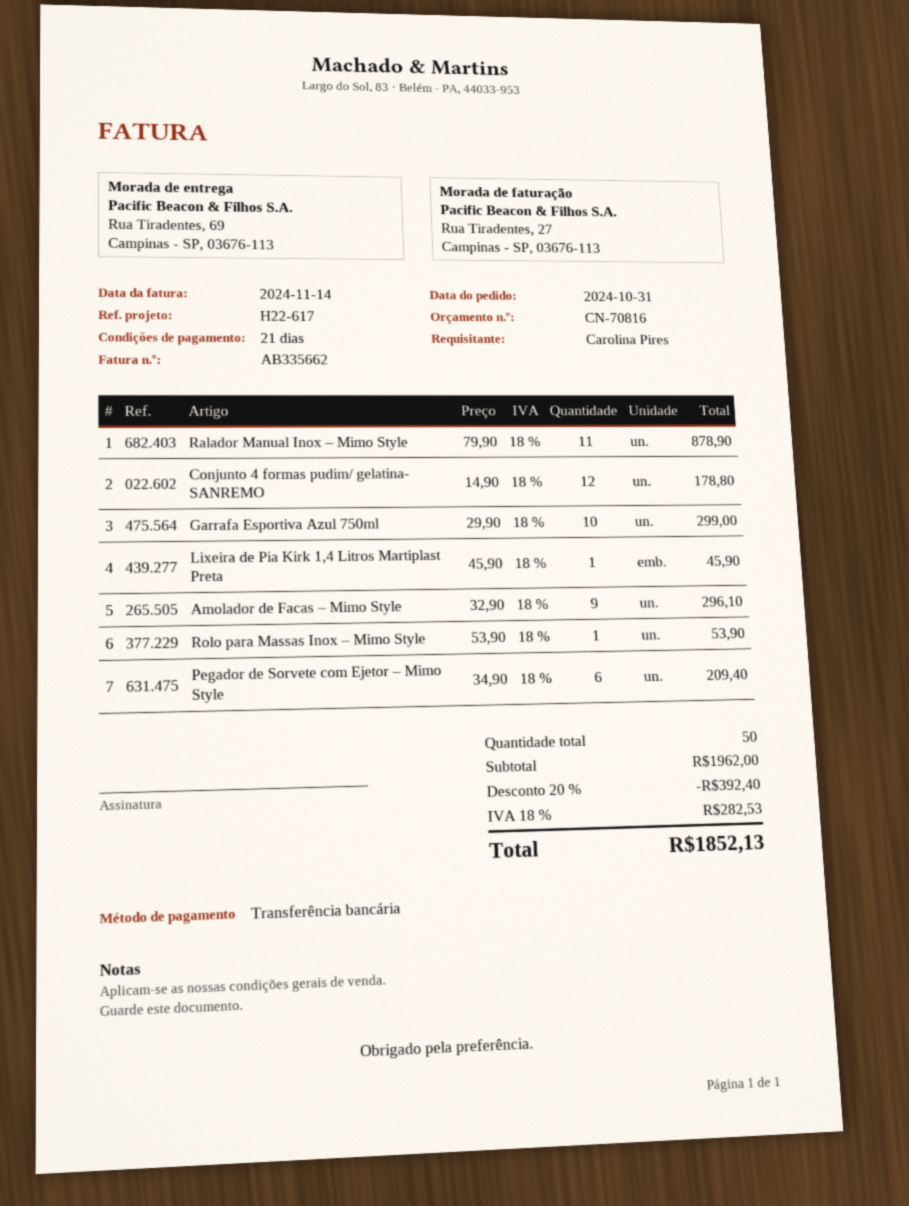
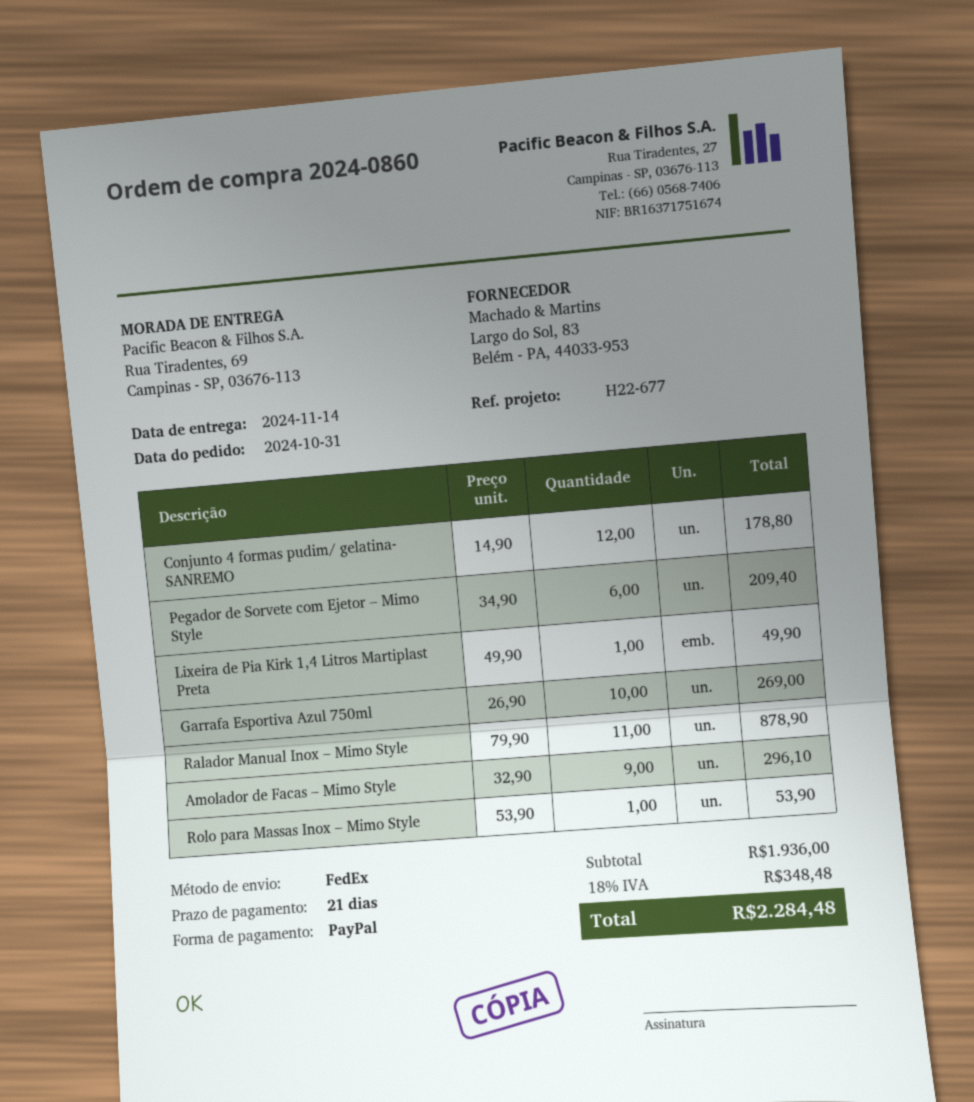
reference: H22-617 -> H22-677
payment method: bank transfer -> PayPal
Garrafa Esportiva Azul 750ml: 10 x 29.90 = 299.00 -> 10 x 26.90 = 269.00
Lixeira de Pia Kirk 1,4 Litros Martiplast Preta: 1 x 45.90 = 45.90 -> 1 x 49.90 = 49.90
subtotal: 1962.00 -> 1936.00
discount: 20% = 392.40 -> none
tax: 18% = 282.53 -> 18% = 348.48
total: 1852.13 -> 2284.48

